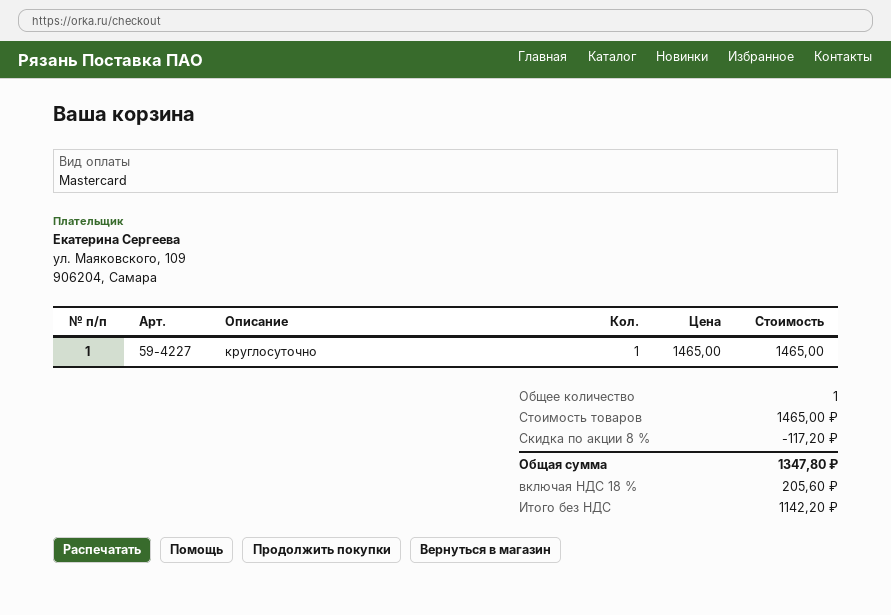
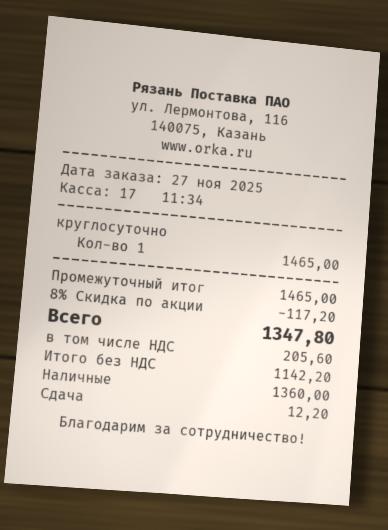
payment method: Mastercard -> cash

